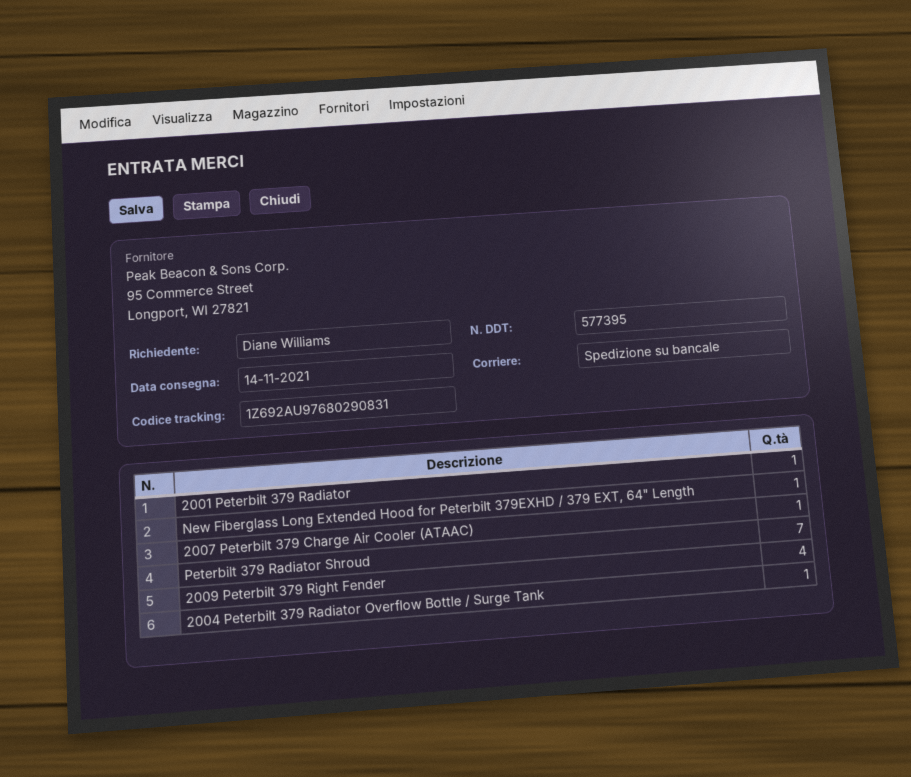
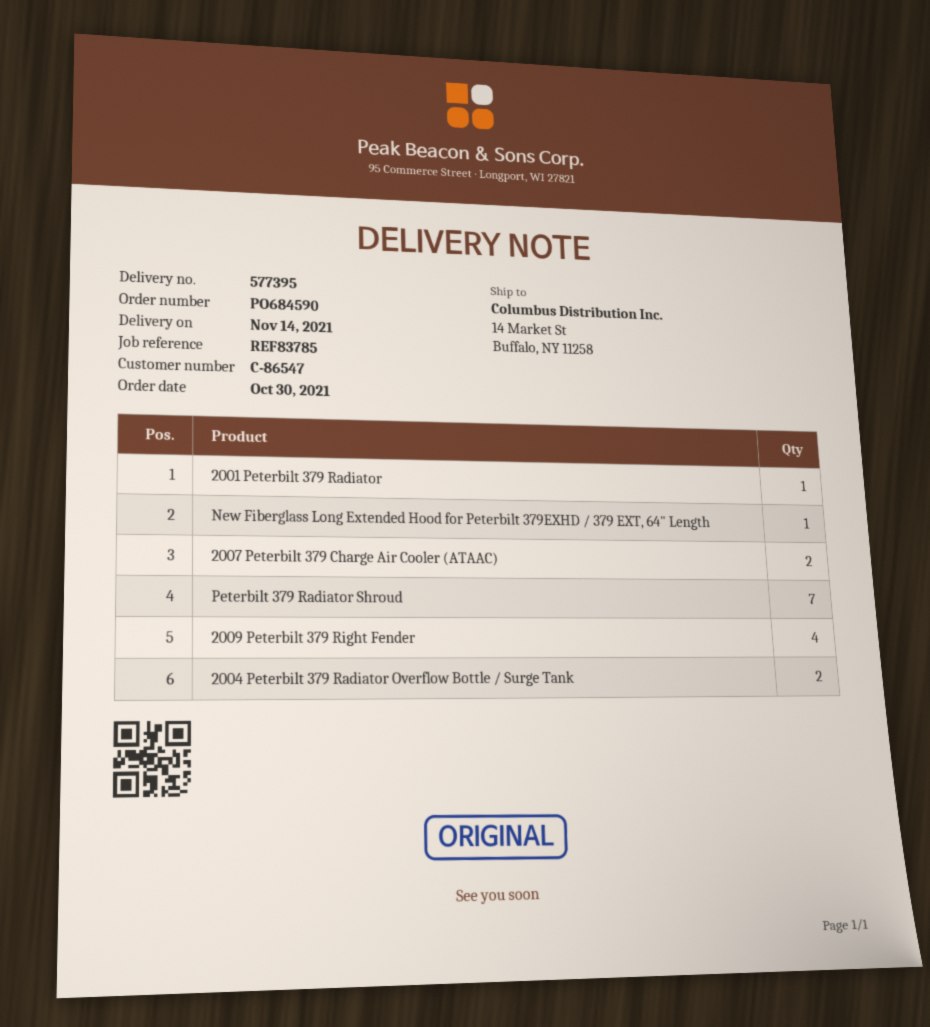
2007 Peterbilt 379 Charge Air Cooler (ATAAC): 1 -> 2
2004 Peterbilt 379 Radiator Overflow Bottle / Surge Tank: 1 -> 2

